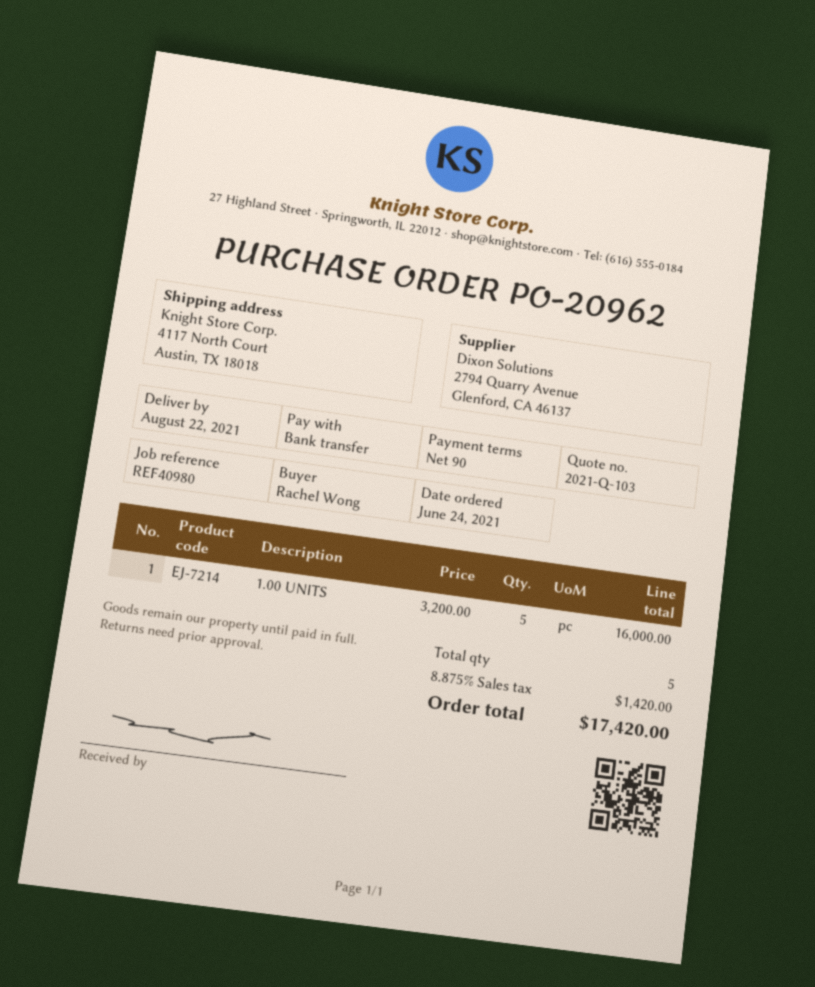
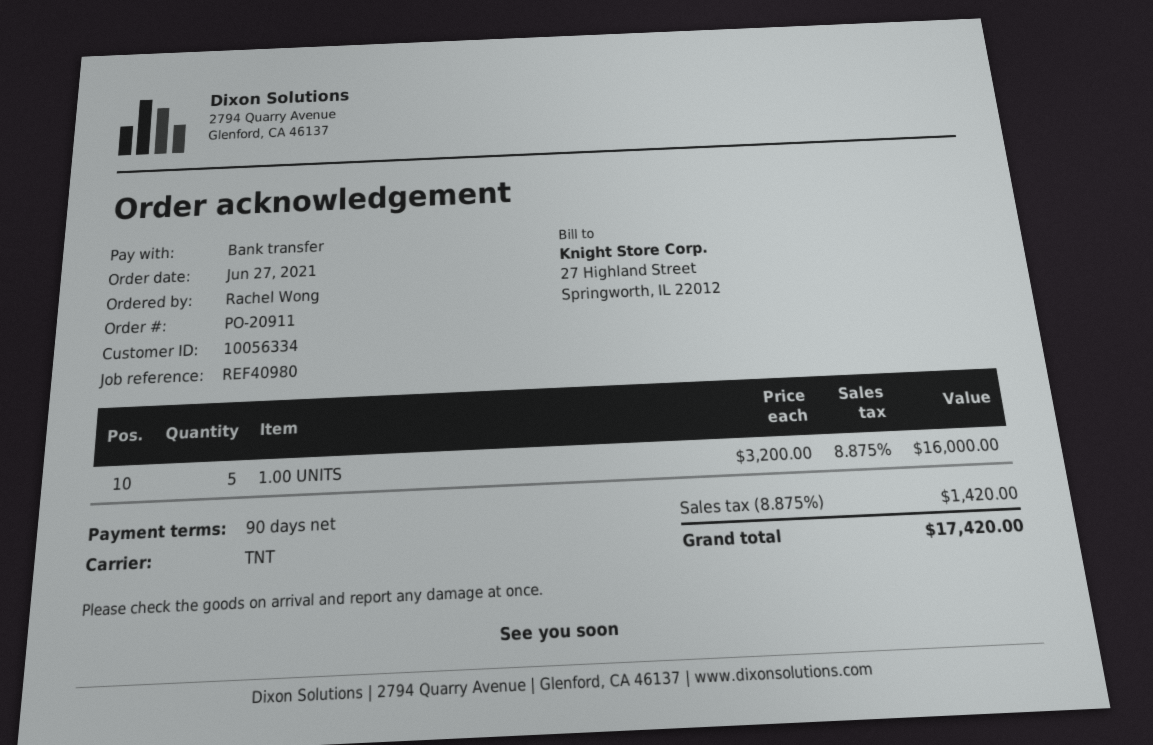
order number: PO-20962 -> PO-20911
order date: 2021-06-24 -> 2021-06-27

